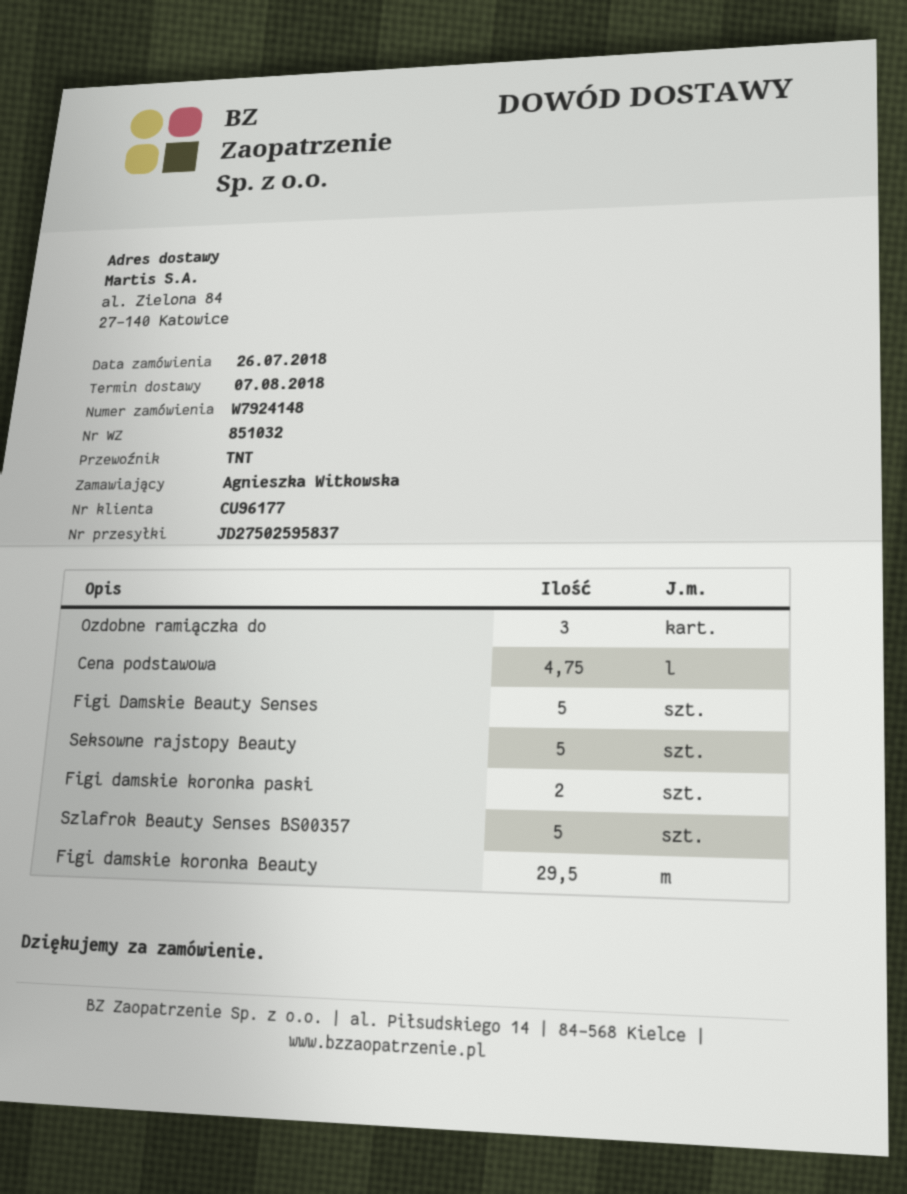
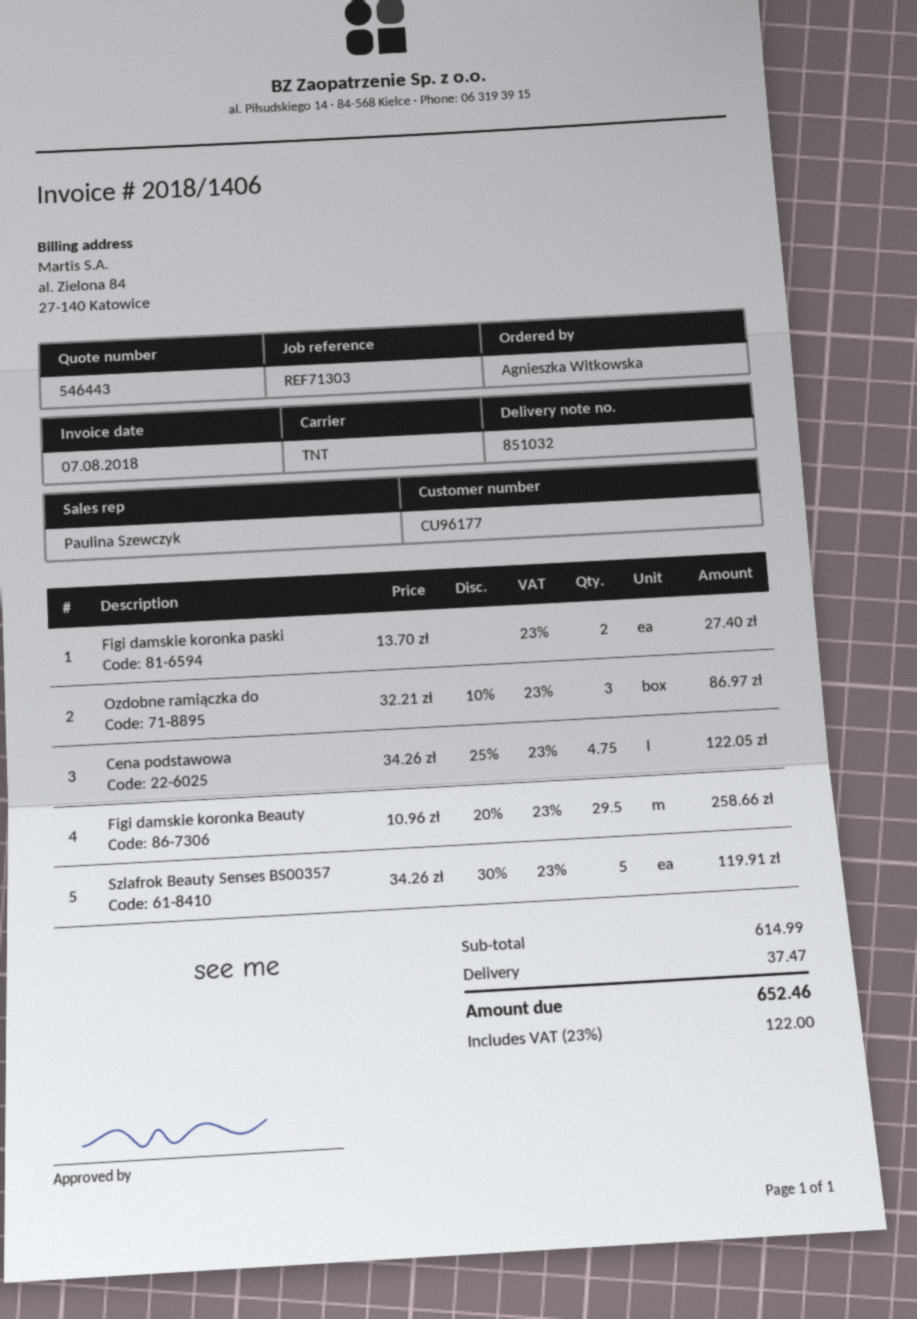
Figi Damskie Beauty Senses: 5 -> none
Seksowne rajstopy Beauty: 5 -> none

